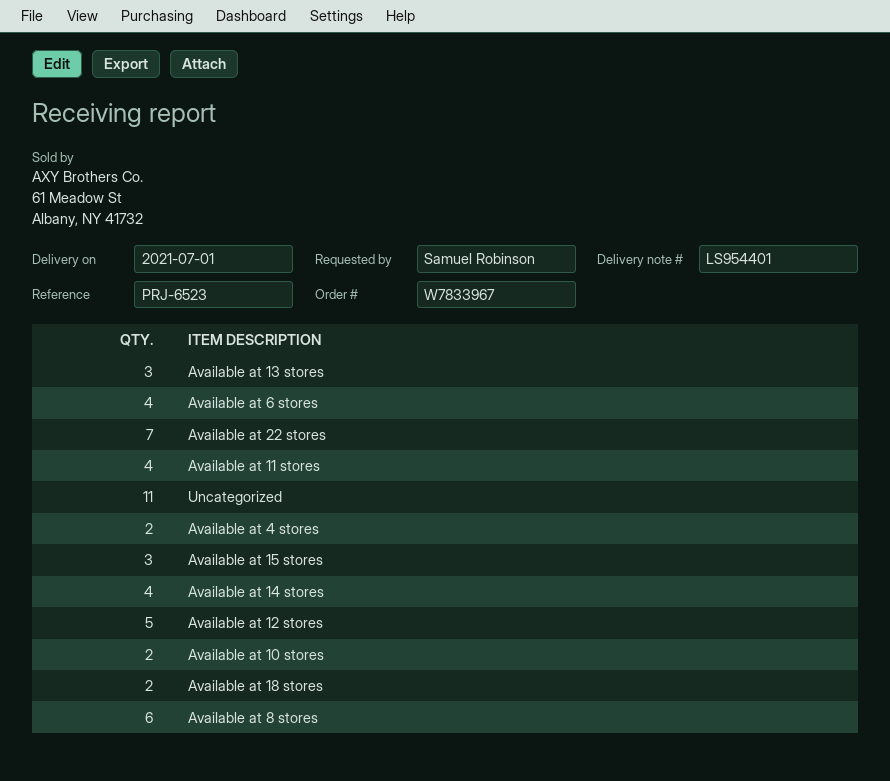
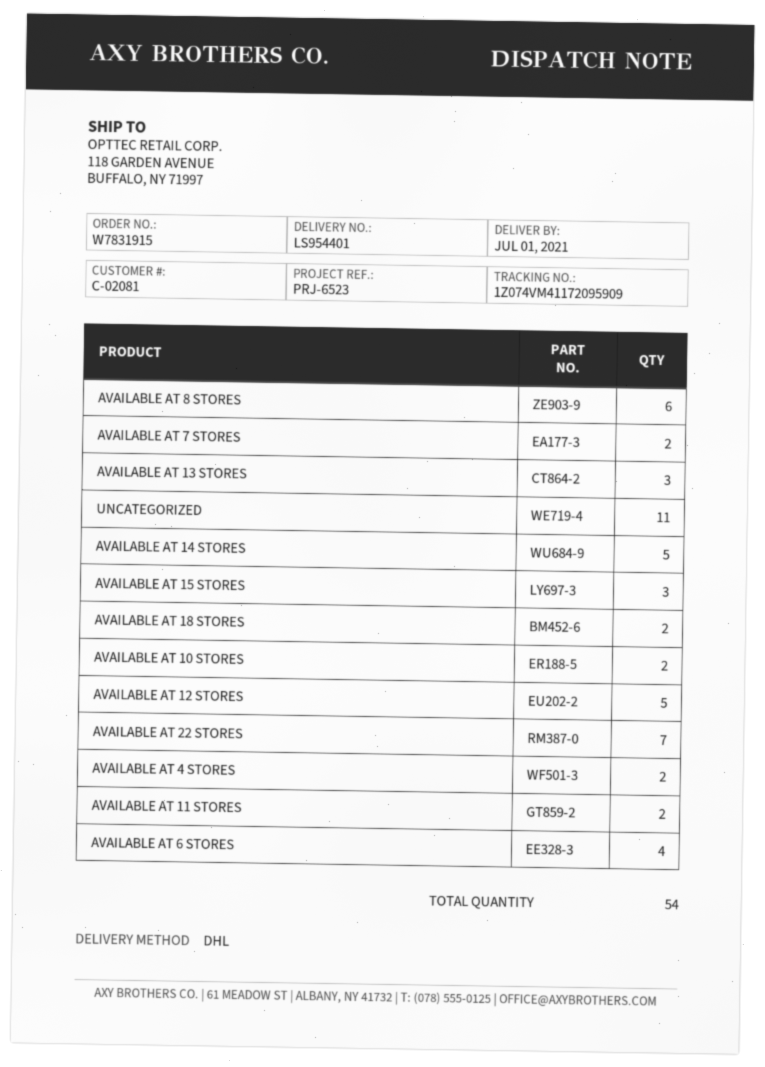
order number: W7833967 -> W7831915
Available at 11 stores: 4 -> 2
Available at 14 stores: 4 -> 5
AVAILABLE AT 7 STORES: none -> 2

